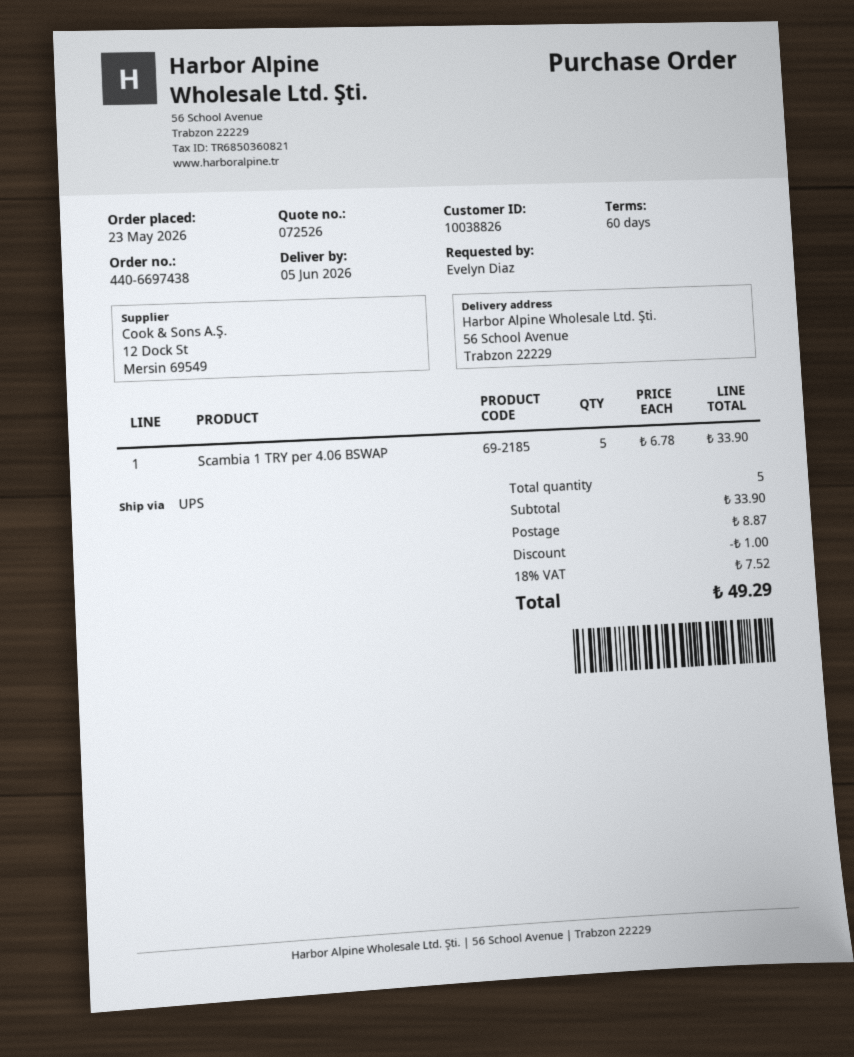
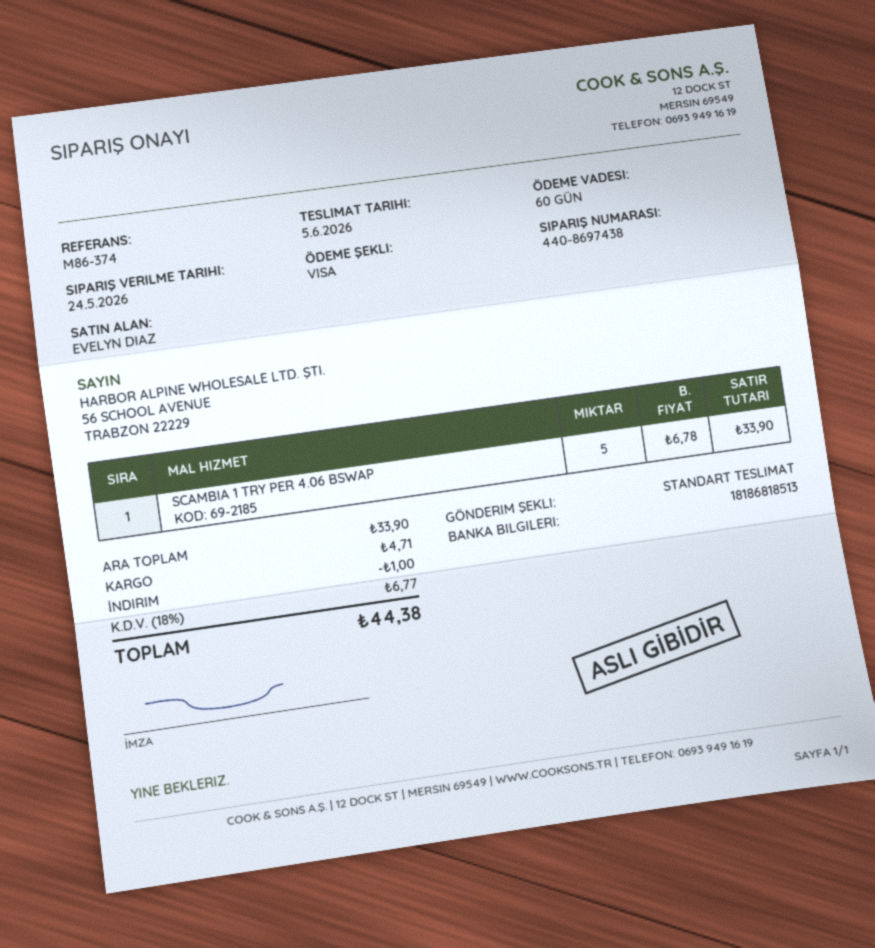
order number: 440-6697438 -> 440-8697438
order date: 2026-05-23 -> 2026-05-24
shipping method: UPS -> standard
shipping: 8.87 -> 4.71
tax: 18% = 7.52 -> 18% = 6.77
total: 49.29 -> 44.38

